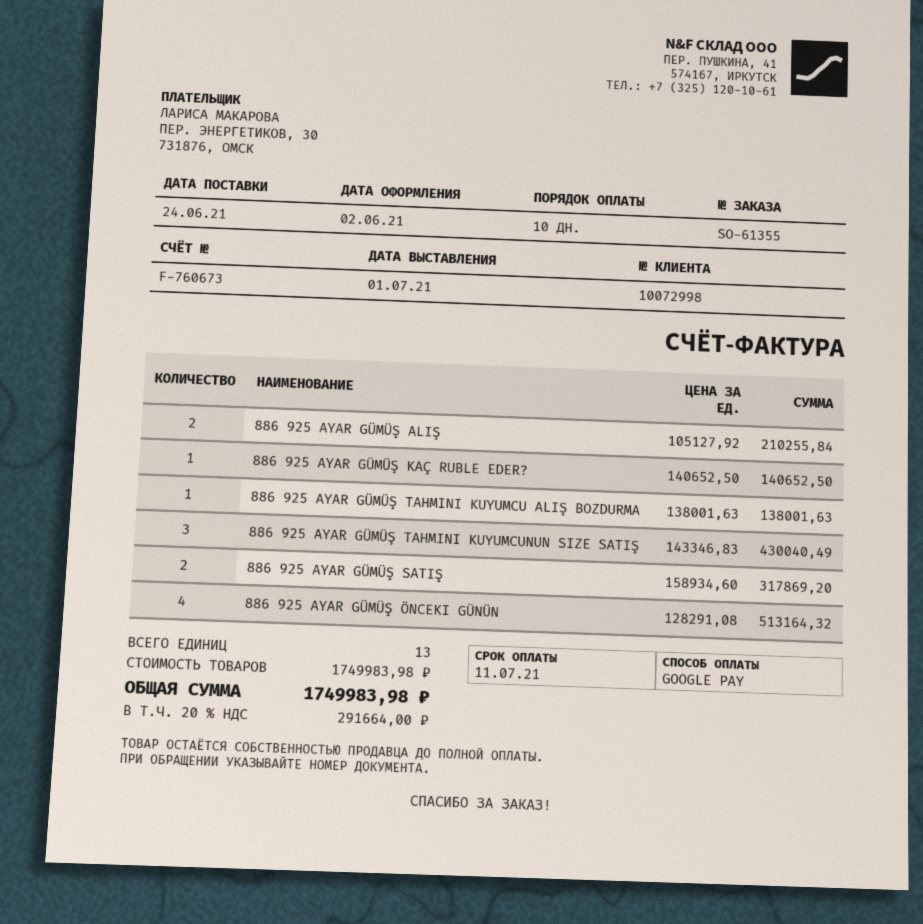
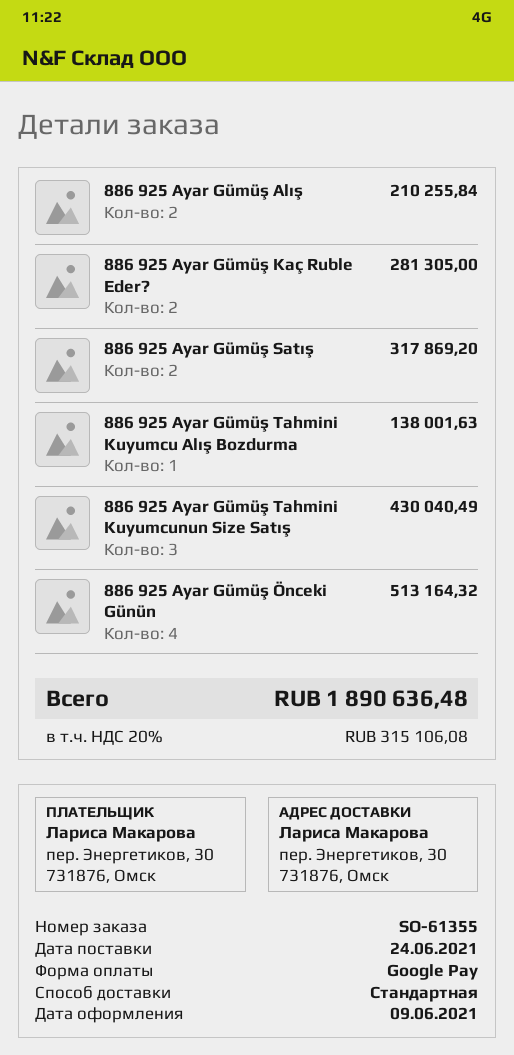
order date: 2021-06-02 -> 2021-06-09
886 925 AYAR GÜMÜŞ KAÇ RUBLE EDER?: 1 for 140652.50 -> 2 for 281305.00
tax: 20% = 291664.00 -> 20% = 315106.08
total: 1749983.98 -> 1890636.48

